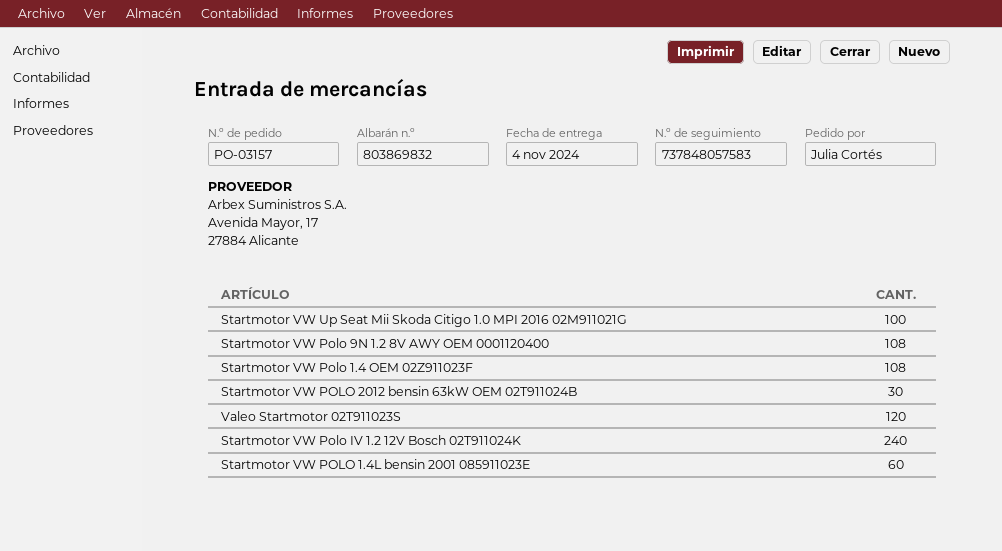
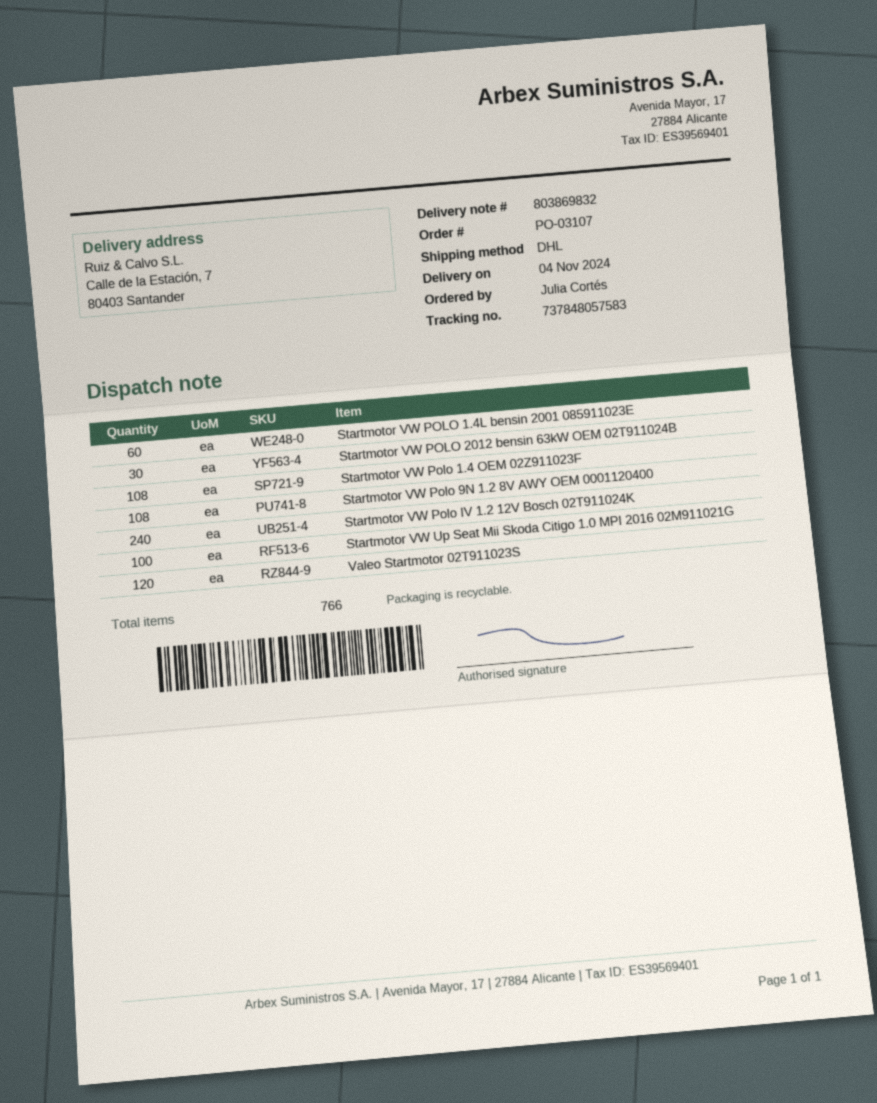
order number: PO-03157 -> PO-03107

